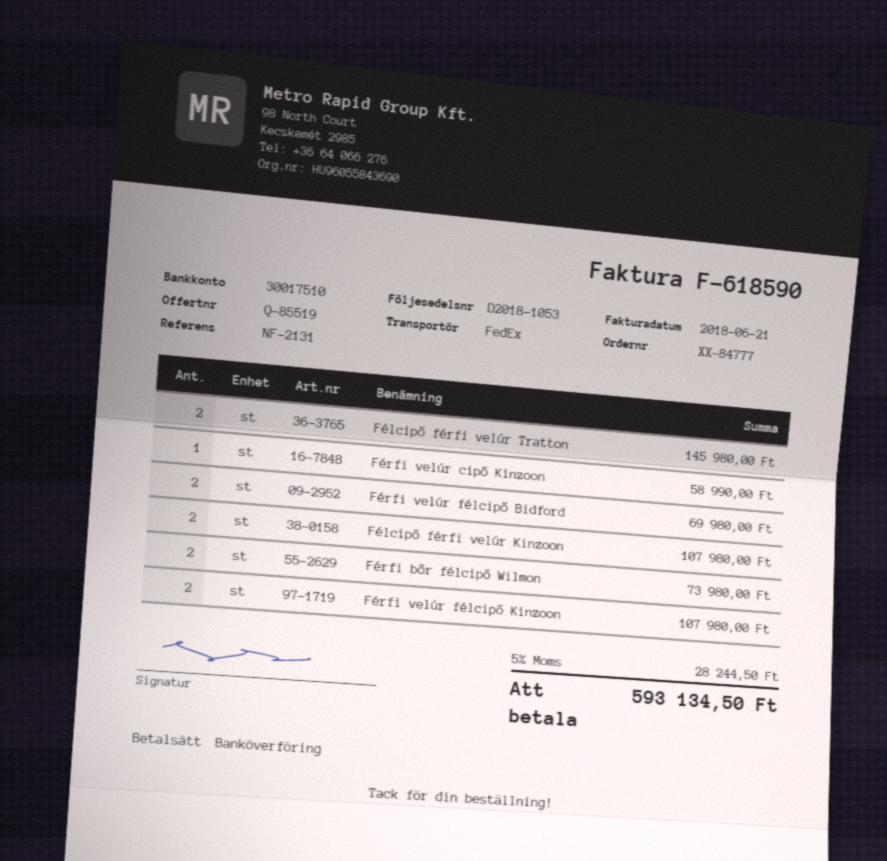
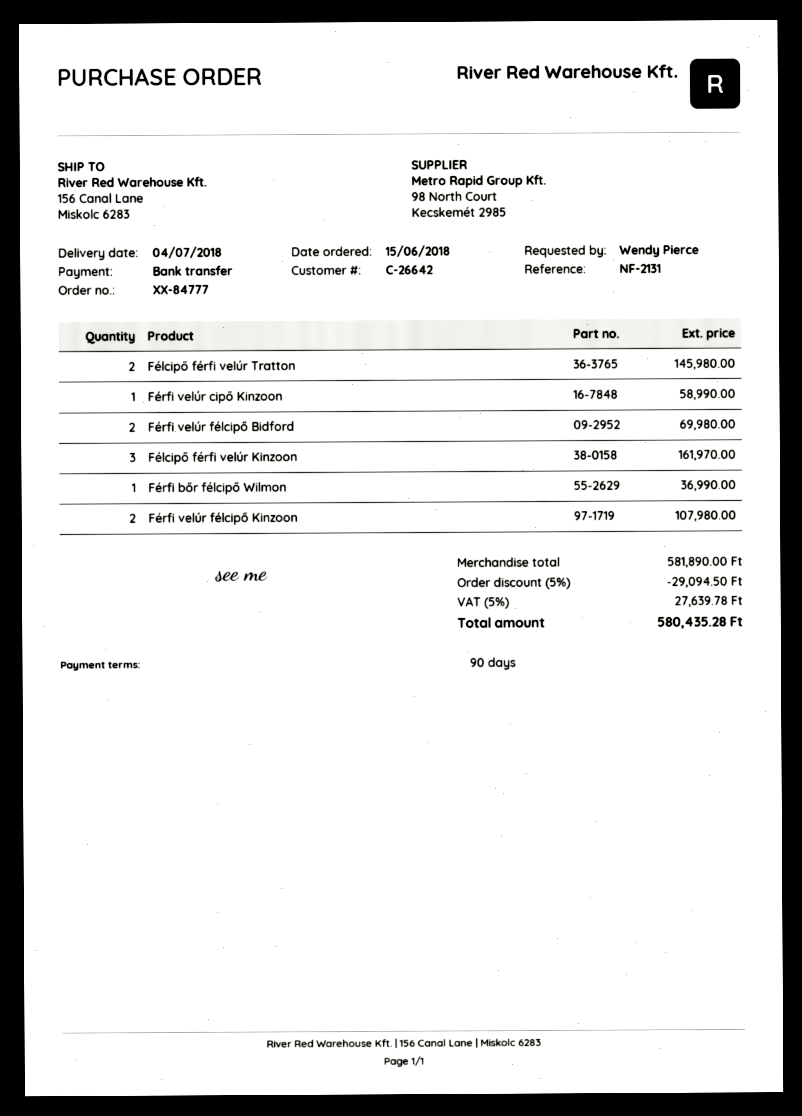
Félcipő férfi velúr Kinzoon: 2 for 107980.00 -> 3 for 161970.00
Férfi bőr félcipő Wilmon: 2 for 73980.00 -> 1 for 36990.00
discount: none -> 5% = 29094.50
tax: 5% = 28244.50 -> 5% = 27639.78
total: 593134.50 -> 580435.28

